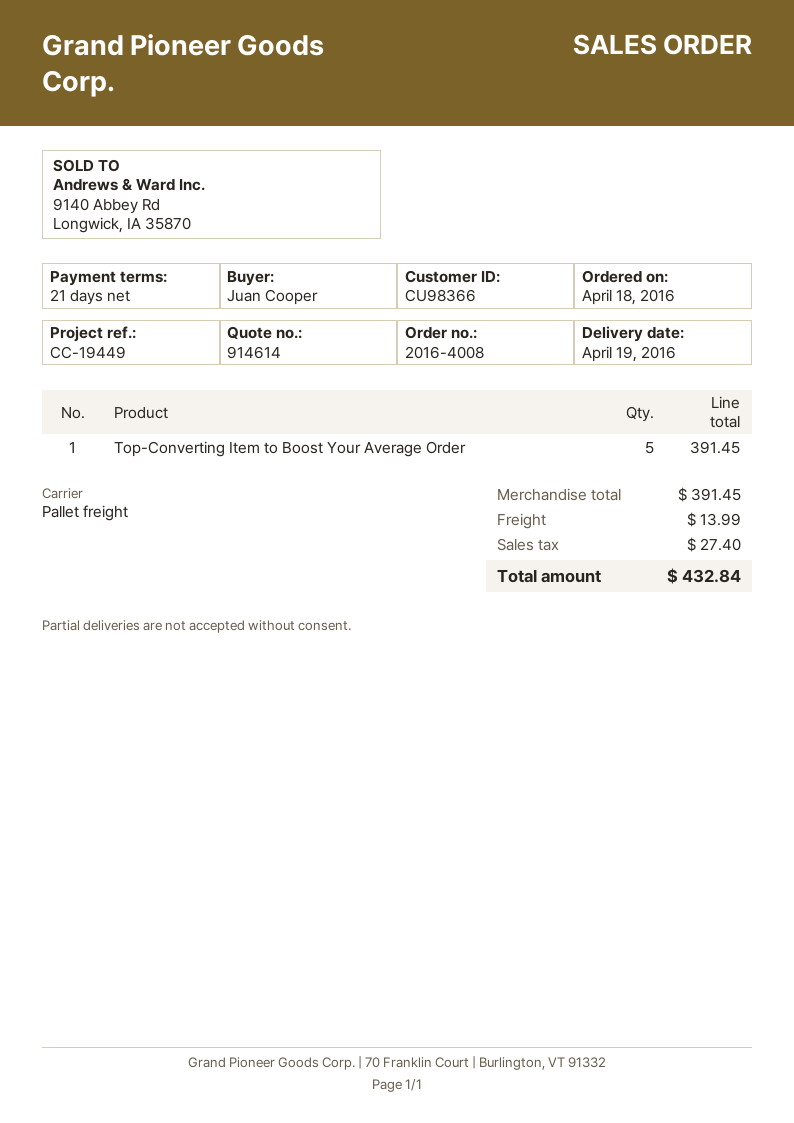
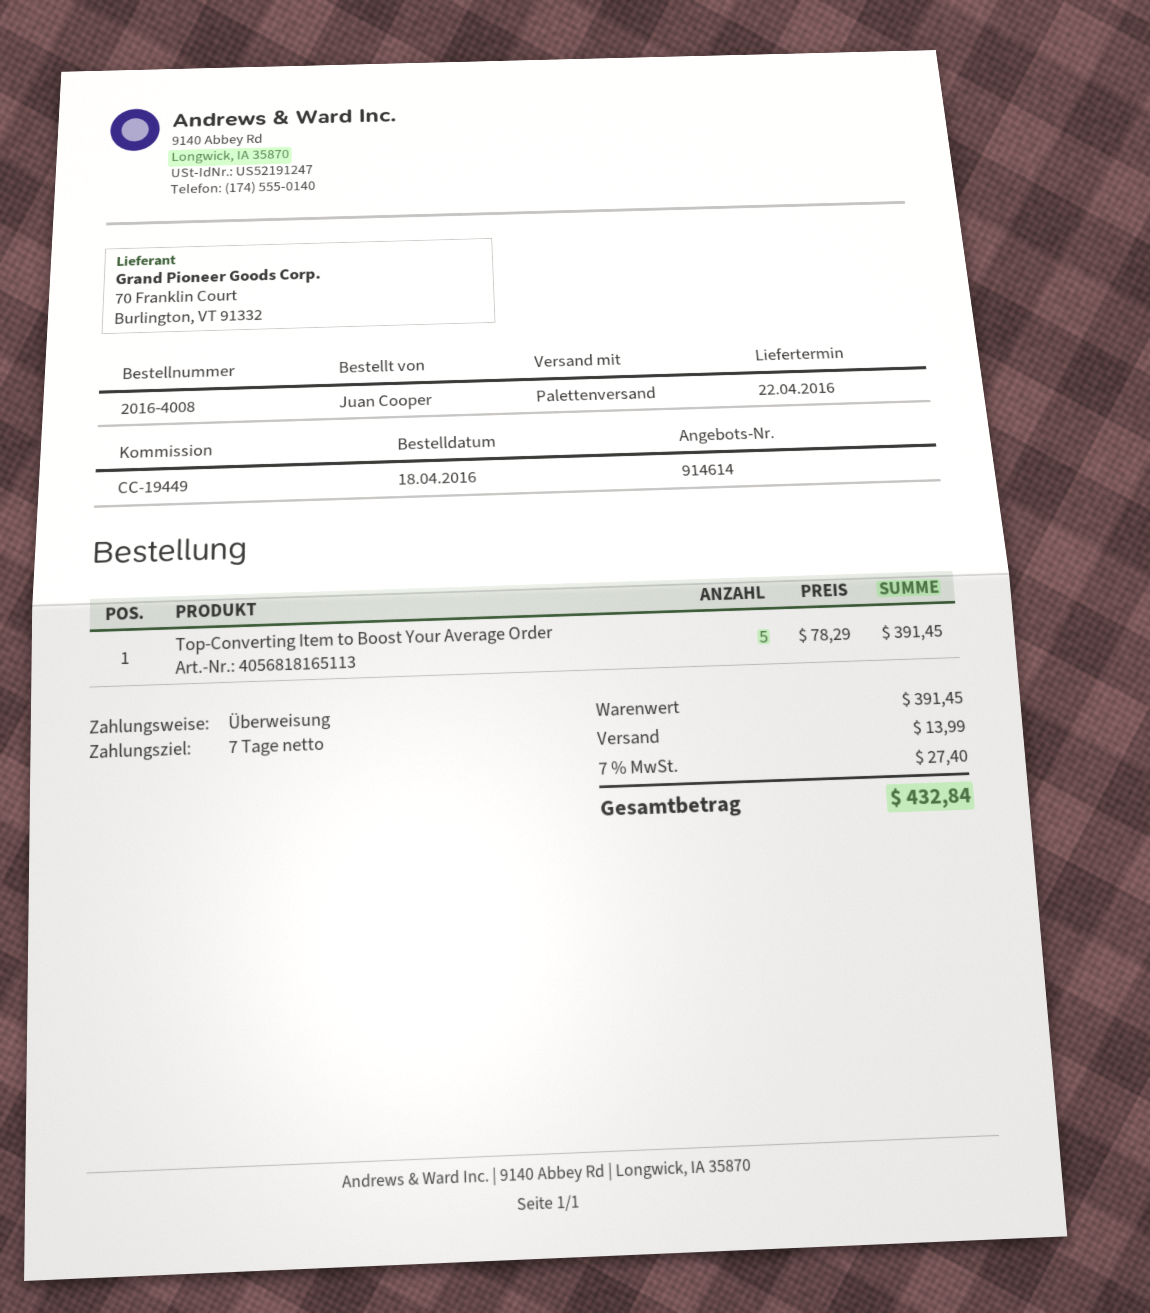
delivery date: 2016-04-19 -> 2016-04-22
payment terms: 21 days -> 7 days

